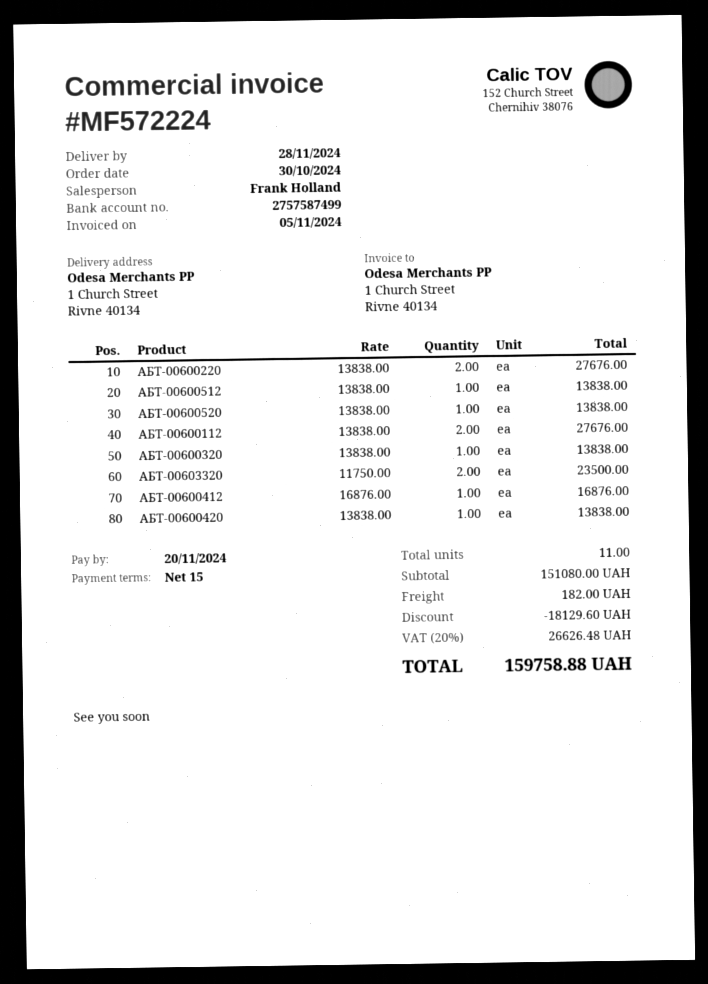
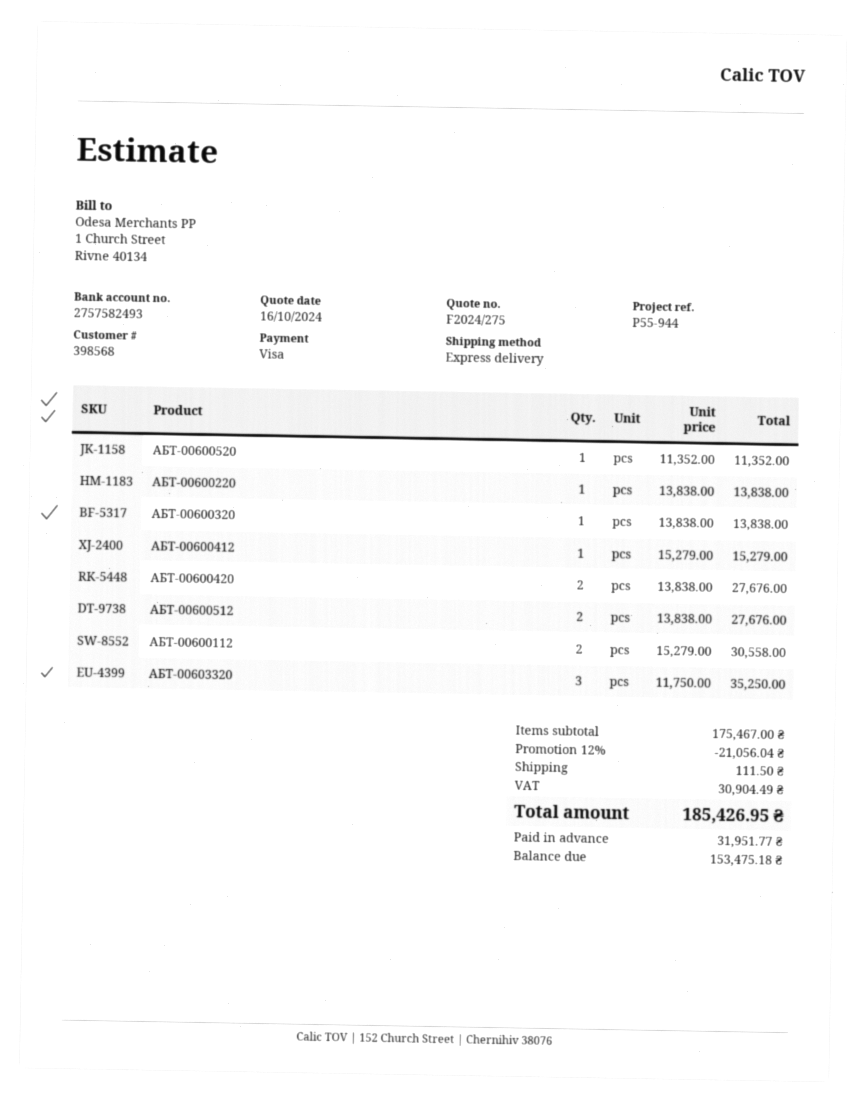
bank account: 2757587499 -> 2757582493
АБТ-00600220: 2 x 13838.00 = 27676.00 -> 1 x 13838.00 = 13838.00
АБТ-00600512: 1 x 13838.00 = 13838.00 -> 2 x 13838.00 = 27676.00
АБТ-00600520: 1 x 13838.00 = 13838.00 -> 1 x 11352.00 = 11352.00
АБТ-00600112: 2 x 13838.00 = 27676.00 -> 2 x 15279.00 = 30558.00
АБТ-00603320: 2 x 11750.00 = 23500.00 -> 3 x 11750.00 = 35250.00
АБТ-00600412: 1 x 16876.00 = 16876.00 -> 1 x 15279.00 = 15279.00
АБТ-00600420: 1 x 13838.00 = 13838.00 -> 2 x 13838.00 = 27676.00
subtotal: 151080.00 -> 175467.00
discount: 18129.60 -> 21056.04
shipping: 182.00 -> 111.50
tax: 26626.48 -> 30904.49
total: 159758.88 -> 185426.95

